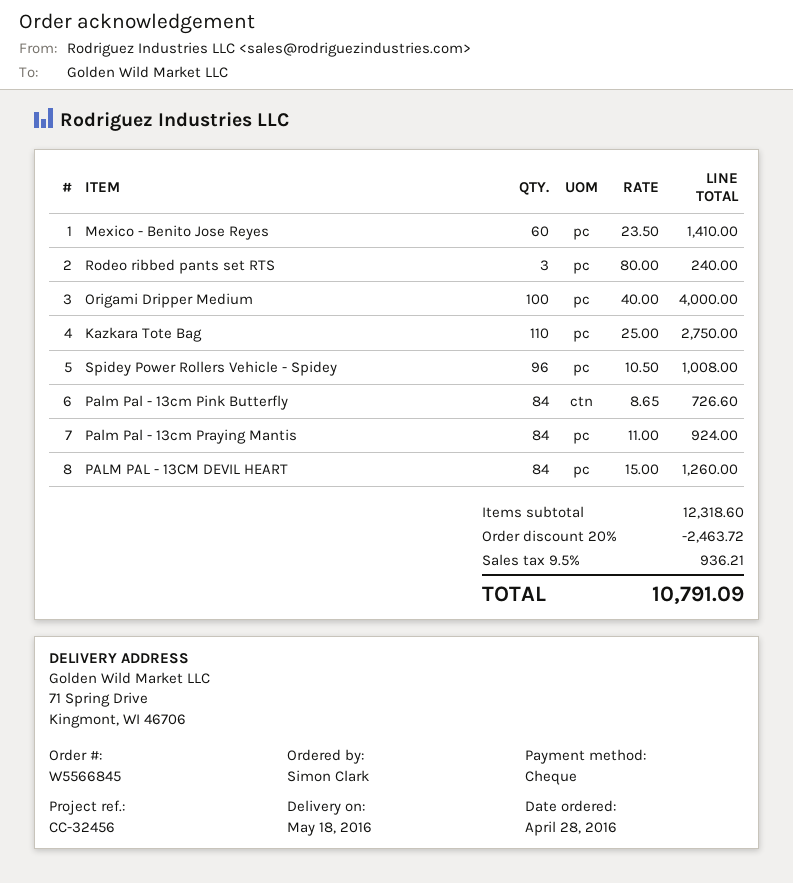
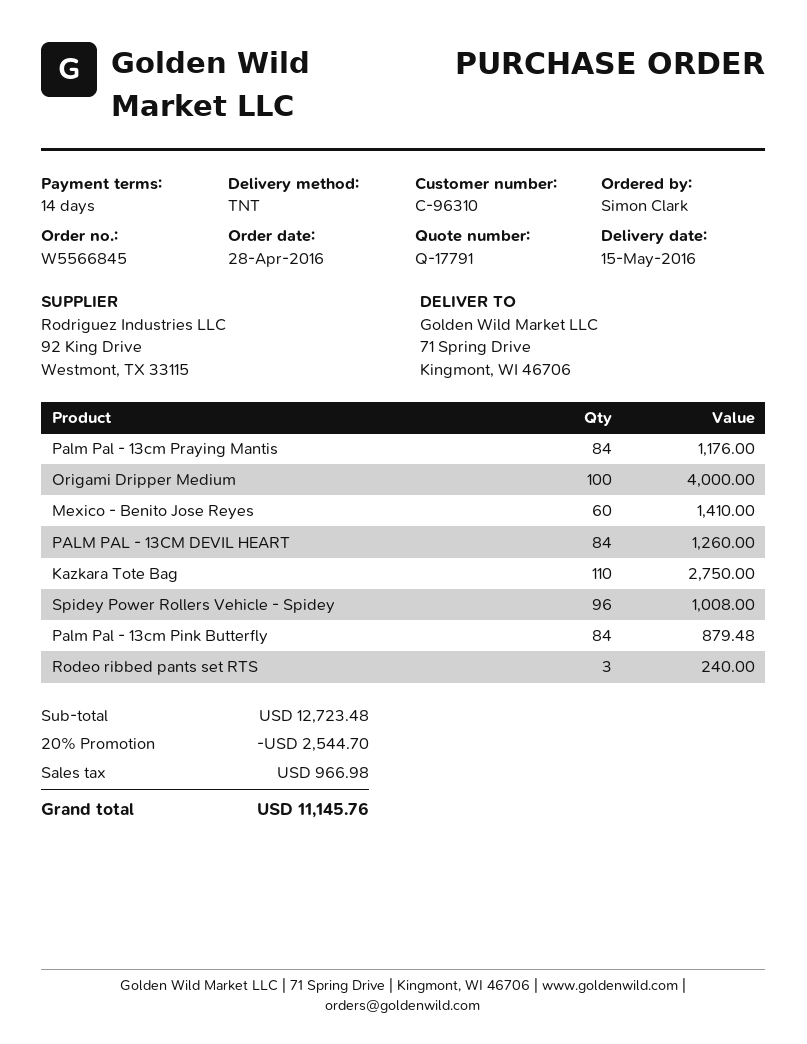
delivery date: 2016-05-18 -> 2016-05-15
Palm Pal - 13cm Pink Butterfly: 84 for 726.60 -> 84 for 879.48
Palm Pal - 13cm Praying Mantis: 84 for 924.00 -> 84 for 1176.00
subtotal: 12318.60 -> 12723.48
discount: 20% = 2463.72 -> 20% = 2544.70
tax: 936.21 -> 966.98
total: 10791.09 -> 11145.76

